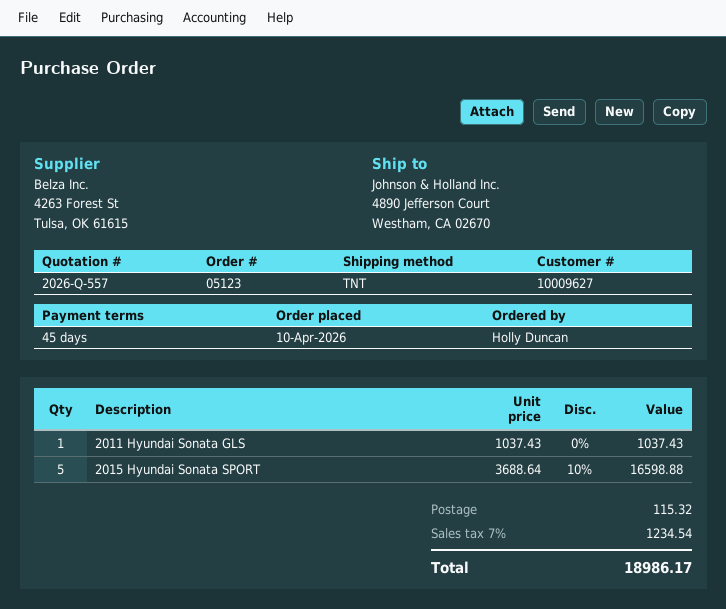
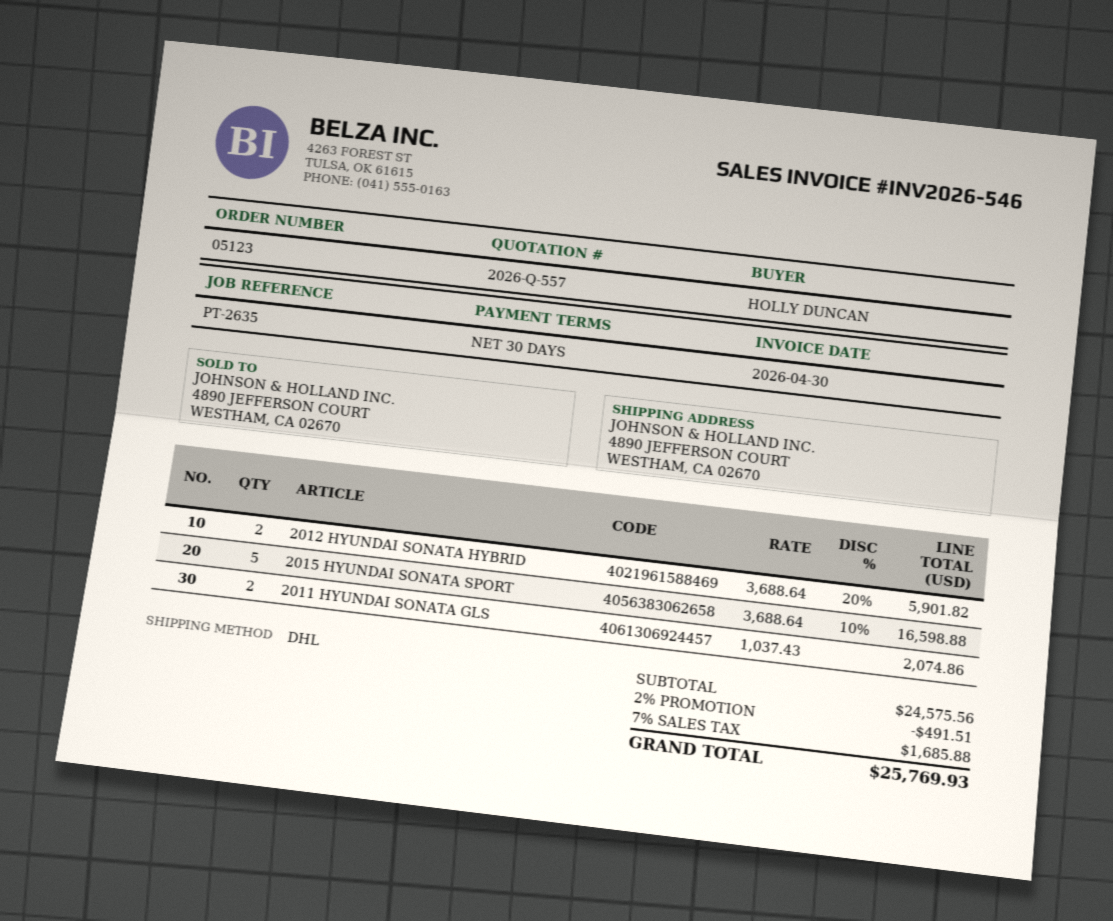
payment terms: 45 days -> 30 days
shipping method: TNT -> DHL
2011 Hyundai Sonata GLS: 1 x 1037.43 = 1037.43 -> 2 x 1037.43 = 2074.86
2012 HYUNDAI SONATA HYBRID: none -> 2 x 3688.64 - 20% = 5901.82
discount: none -> 2% = 491.51
shipping: 115.32 -> none
tax: 7% = 1234.54 -> 7% = 1685.88
total: 18986.17 -> 25769.93

